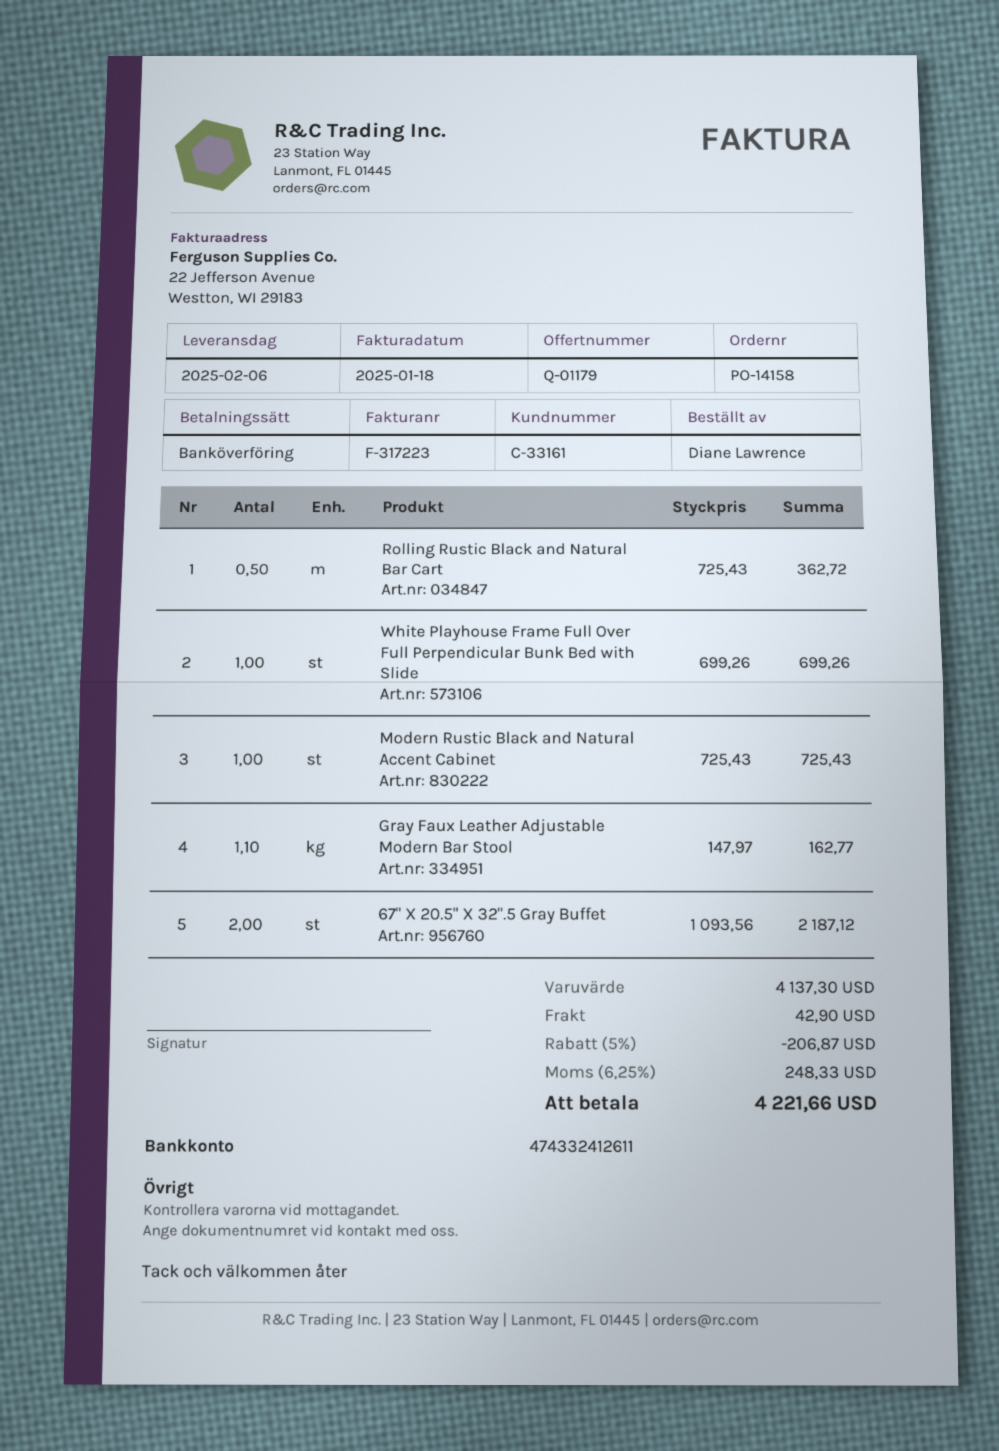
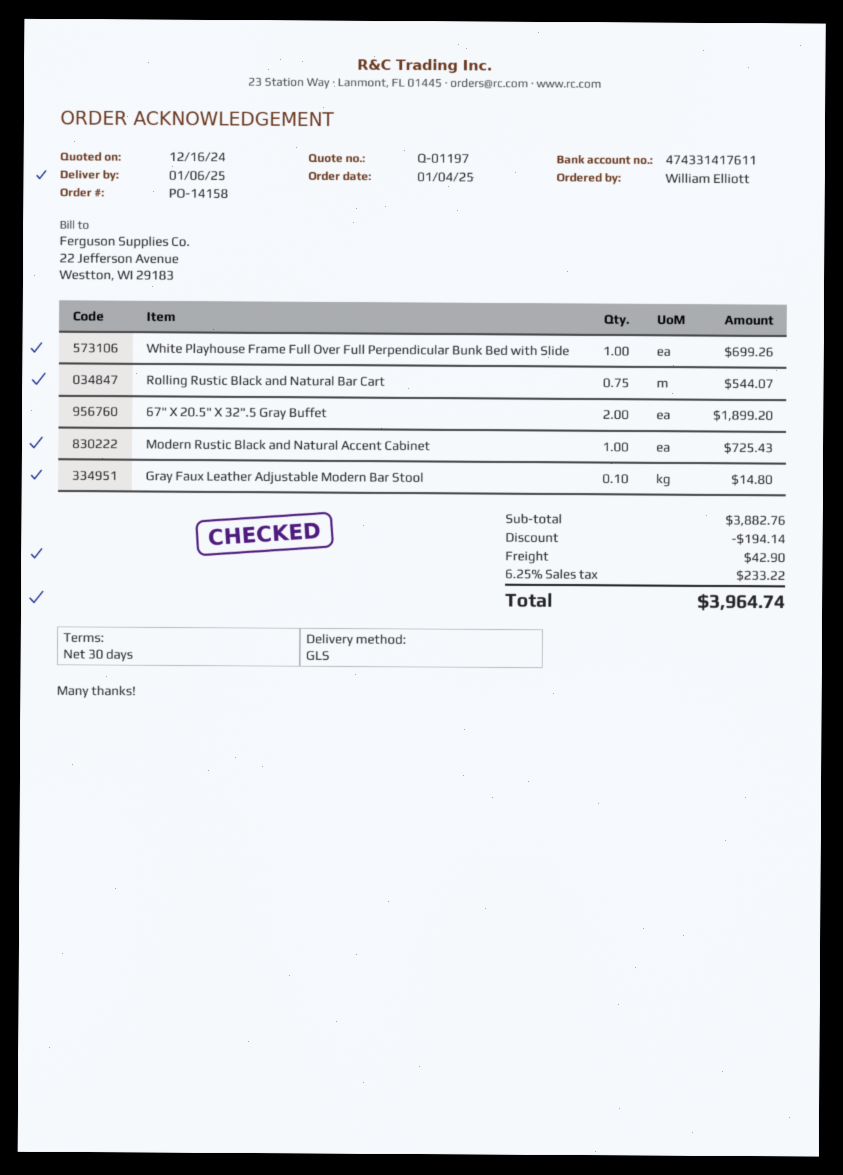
quote number: Q-01179 -> Q-01197
delivery date: 2025-02-06 -> 2025-01-06
ordered by: Diane Lawrence -> William Elliott
bank account: 474332412611 -> 474331417611
Rolling Rustic Black and Natural Bar Cart: 0.5 for 362.72 -> 0.75 for 544.07
Gray Faux Leather Adjustable Modern Bar Stool: 1.1 for 162.77 -> 0.1 for 14.80
67" X 20.5" X 32".5 Gray Buffet: 2 for 2187.12 -> 2 for 1899.20
subtotal: 4137.30 -> 3882.76
discount: 206.87 -> 194.14
tax: 6.25% = 248.33 -> 6.25% = 233.22
total: 4221.66 -> 3964.74

